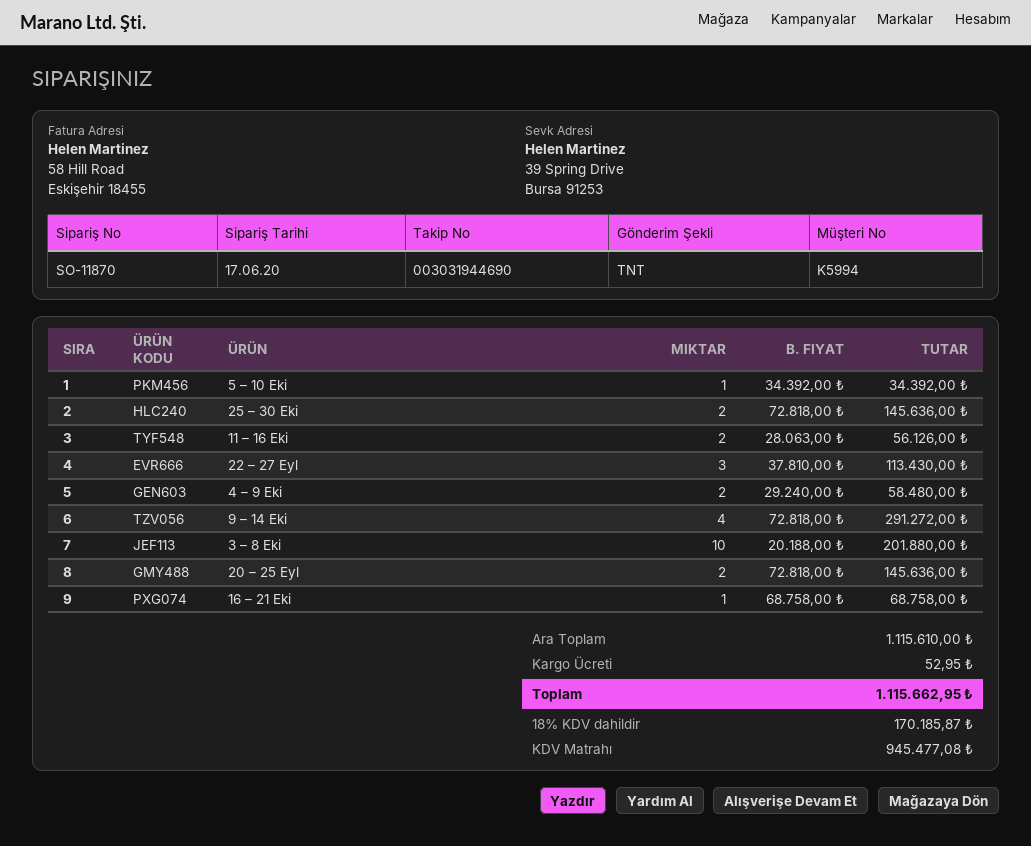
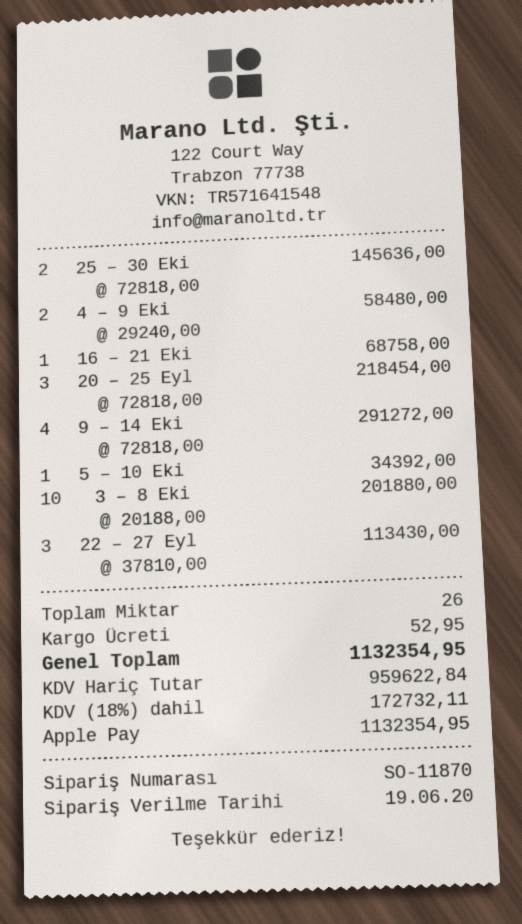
order date: 2020-06-17 -> 2020-06-19
11 – 16 Eki: 2 x 28063.00 = 56126.00 -> none
20 – 25 Eyl: 2 x 72818.00 = 145636.00 -> 3 x 72818.00 = 218454.00
net: 945477.08 -> 959622.84
tax: 18% = 170185.87 -> 18% = 172732.11
total: 1115662.95 -> 1132354.95

